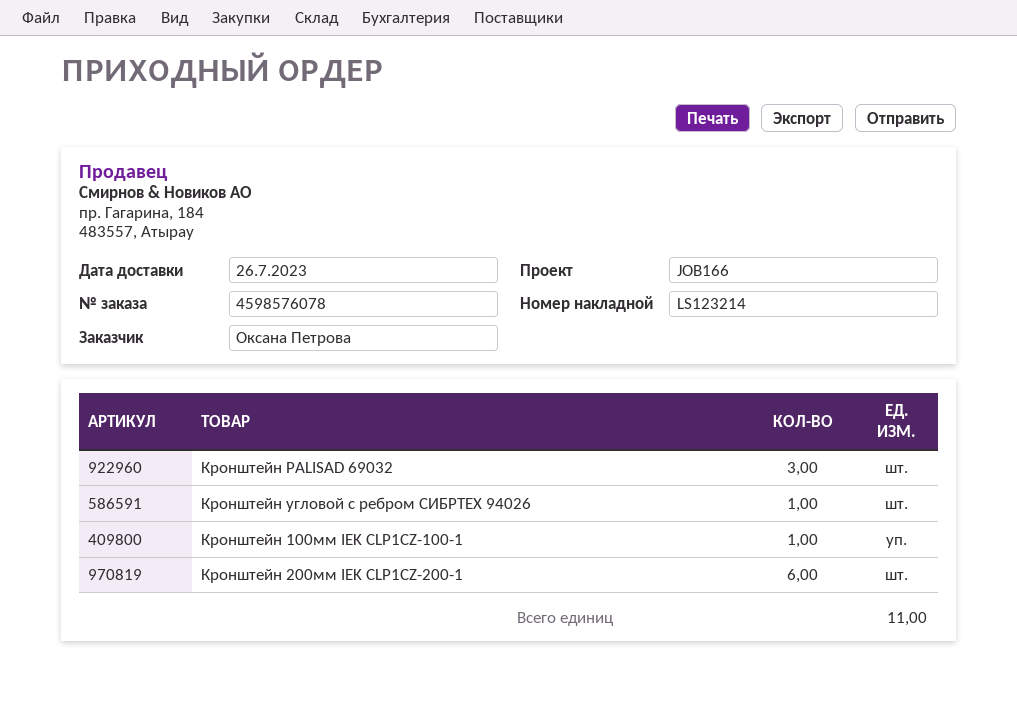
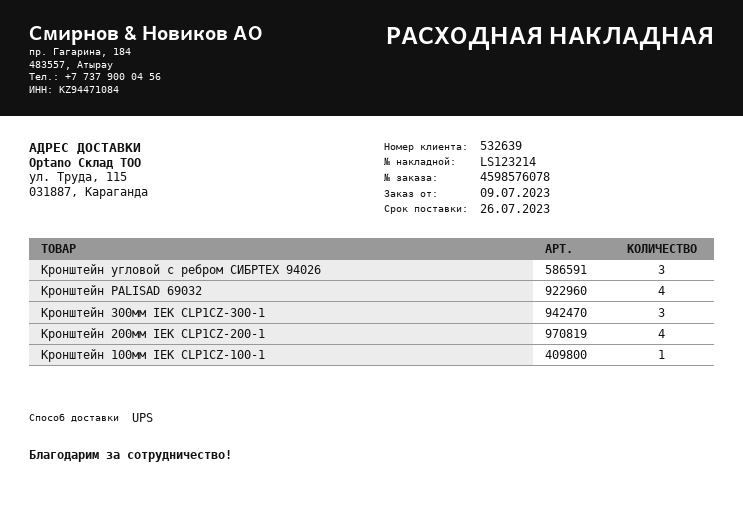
Кронштейн PALISAD 69032: 3 -> 4
Кронштейн угловой с ребром СИБРТЕХ 94026: 1 -> 3
Кронштейн 200мм IEK CLP1CZ-200-1: 6 -> 4
Кронштейн 300мм IEK CLP1CZ-300-1: none -> 3

